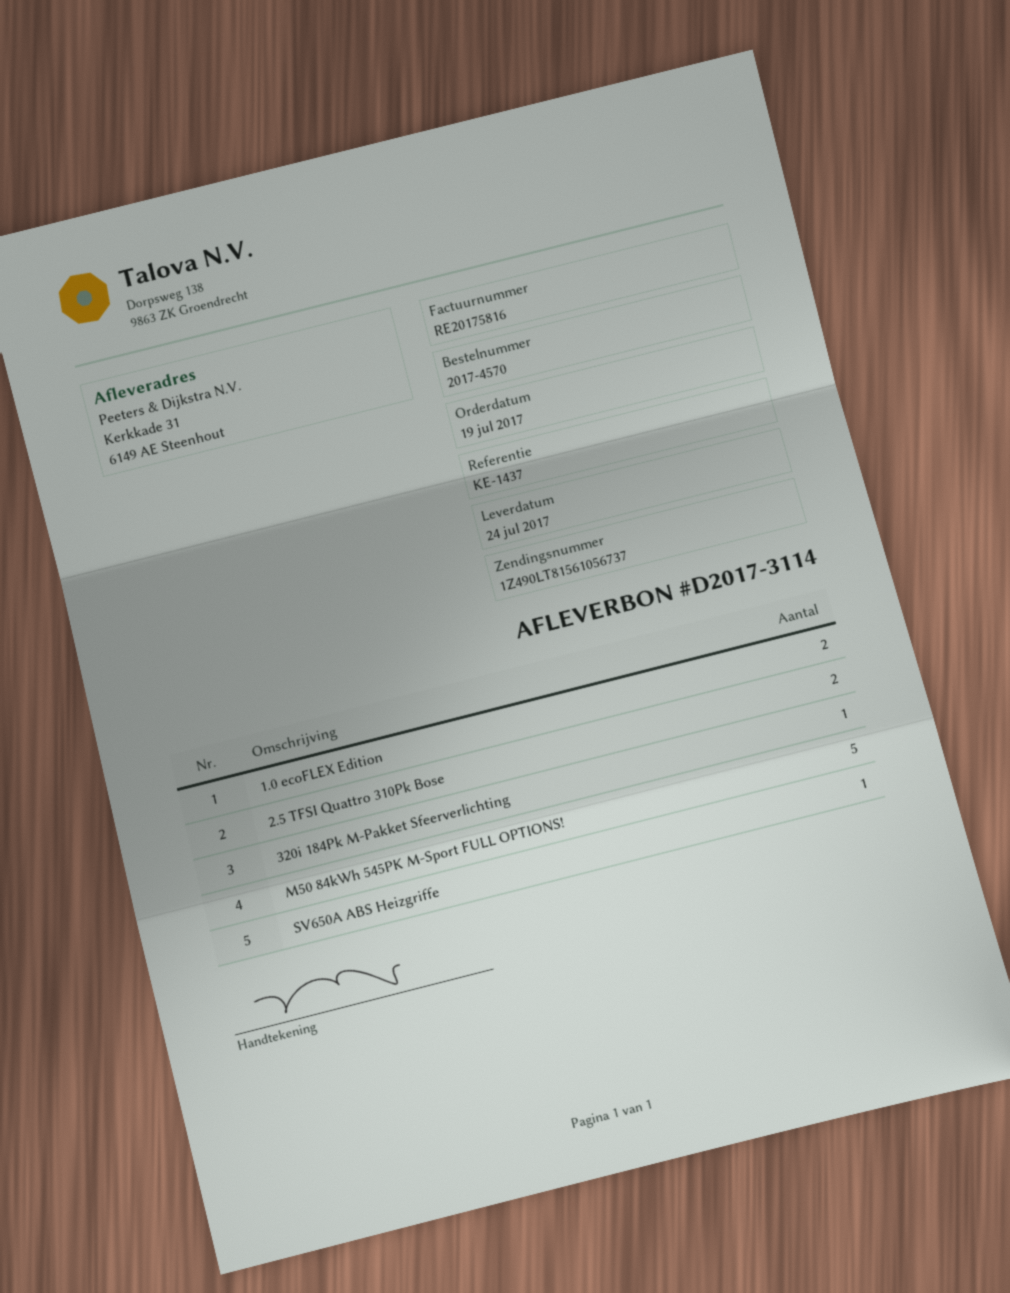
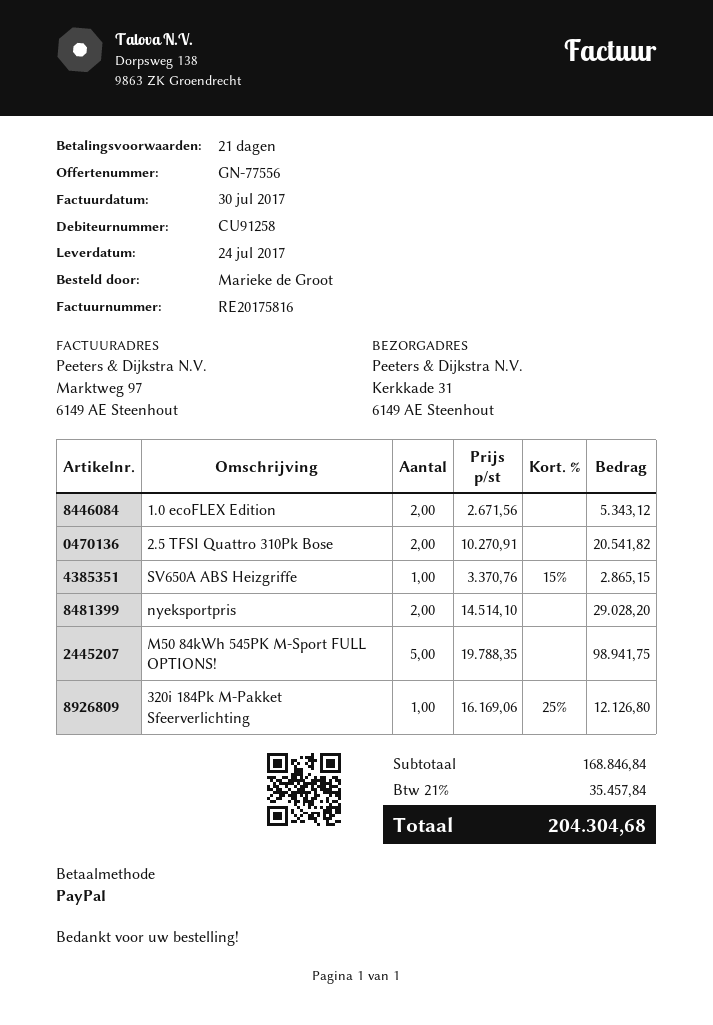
nyeksportpris: none -> 2

